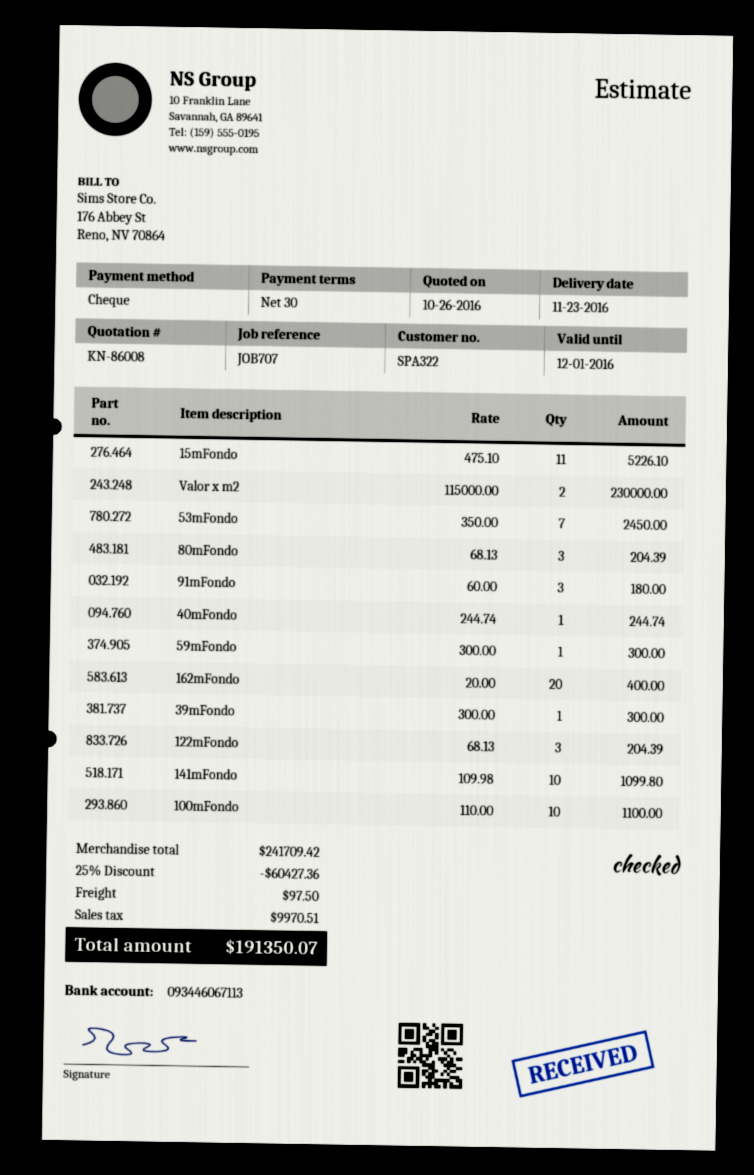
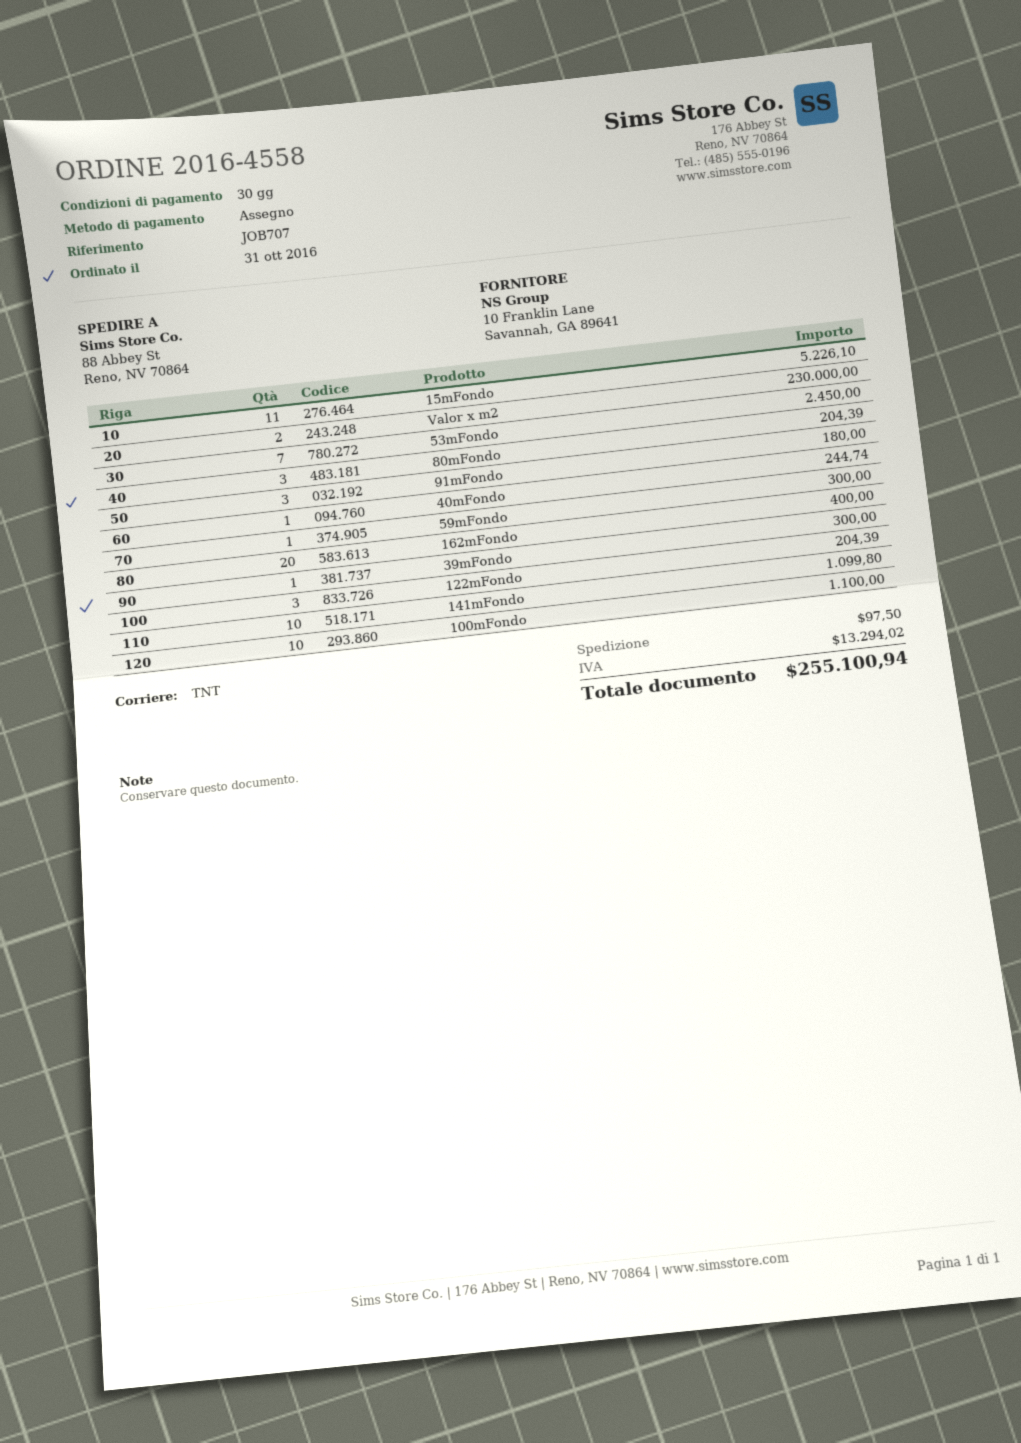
discount: 25% = 60427.36 -> none
tax: 9970.51 -> 13294.02
total: 191350.07 -> 255100.94

